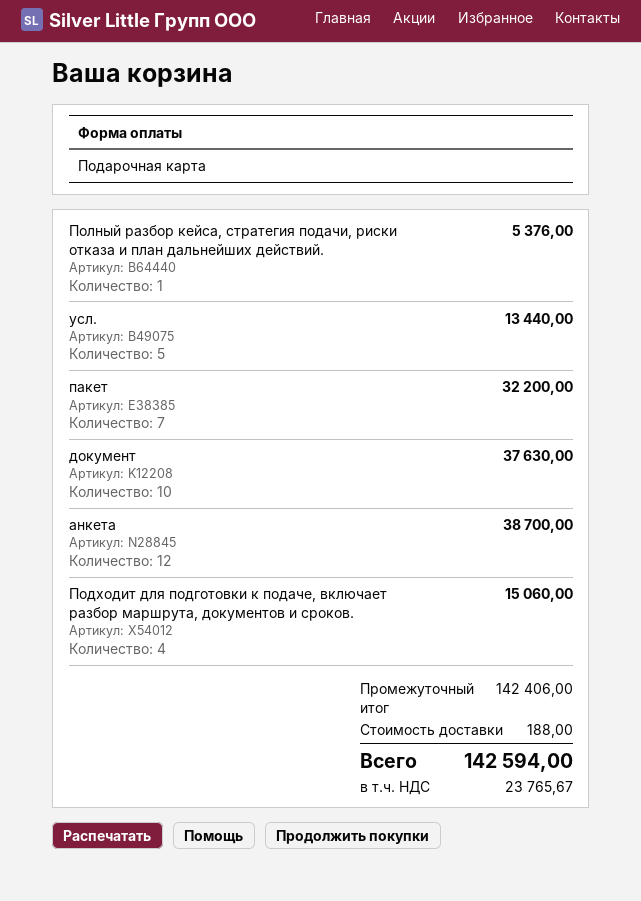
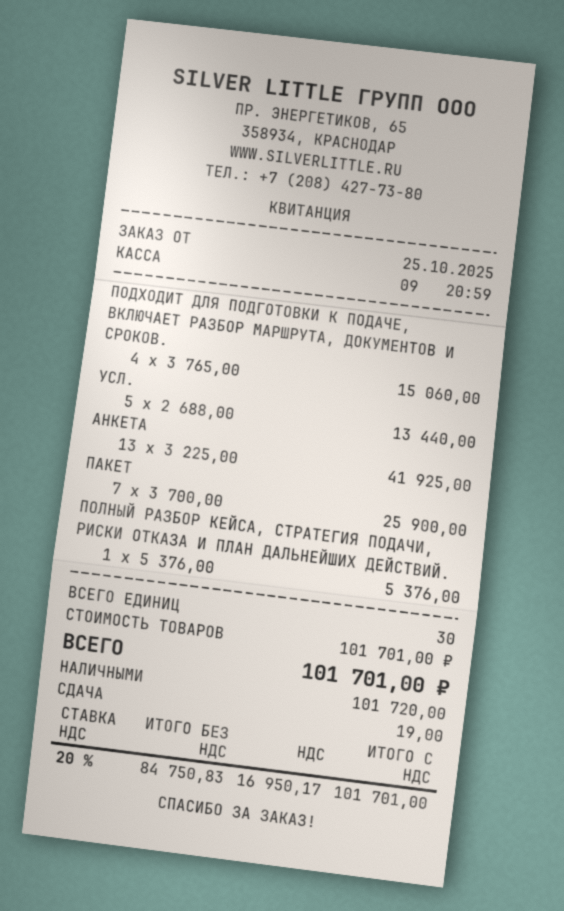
payment method: gift card -> cash
пакет: 7 for 32200.00 -> 7 for 25900.00
документ: 10 for 37630.00 -> none
анкета: 12 for 38700.00 -> 13 for 41925.00
subtotal: 142406.00 -> 101701.00
shipping: 188.00 -> none
tax: 23765.67 -> 16950.17
total: 142594.00 -> 101701.00

